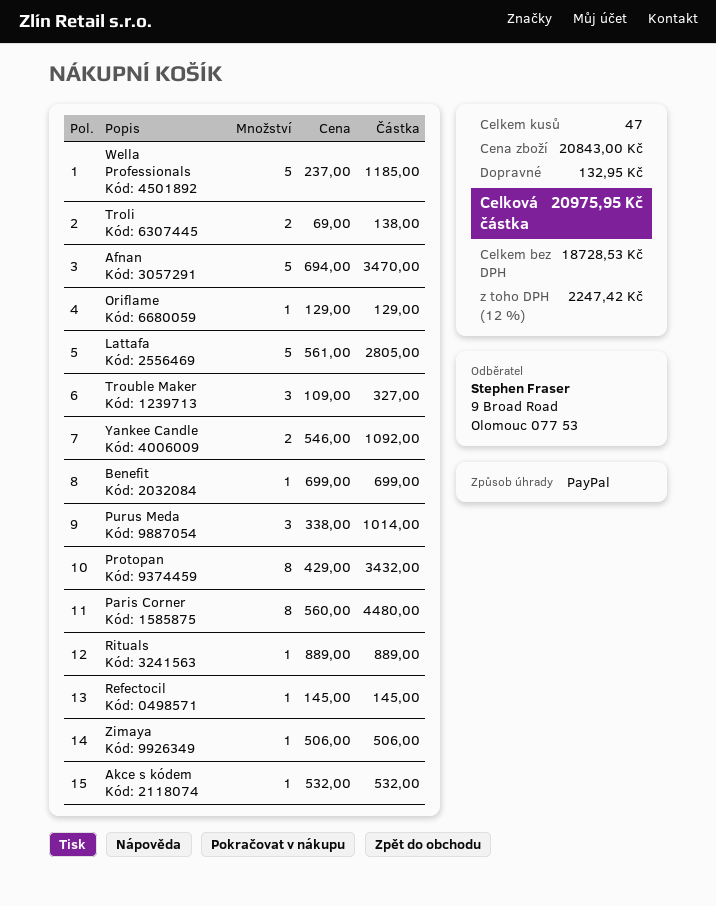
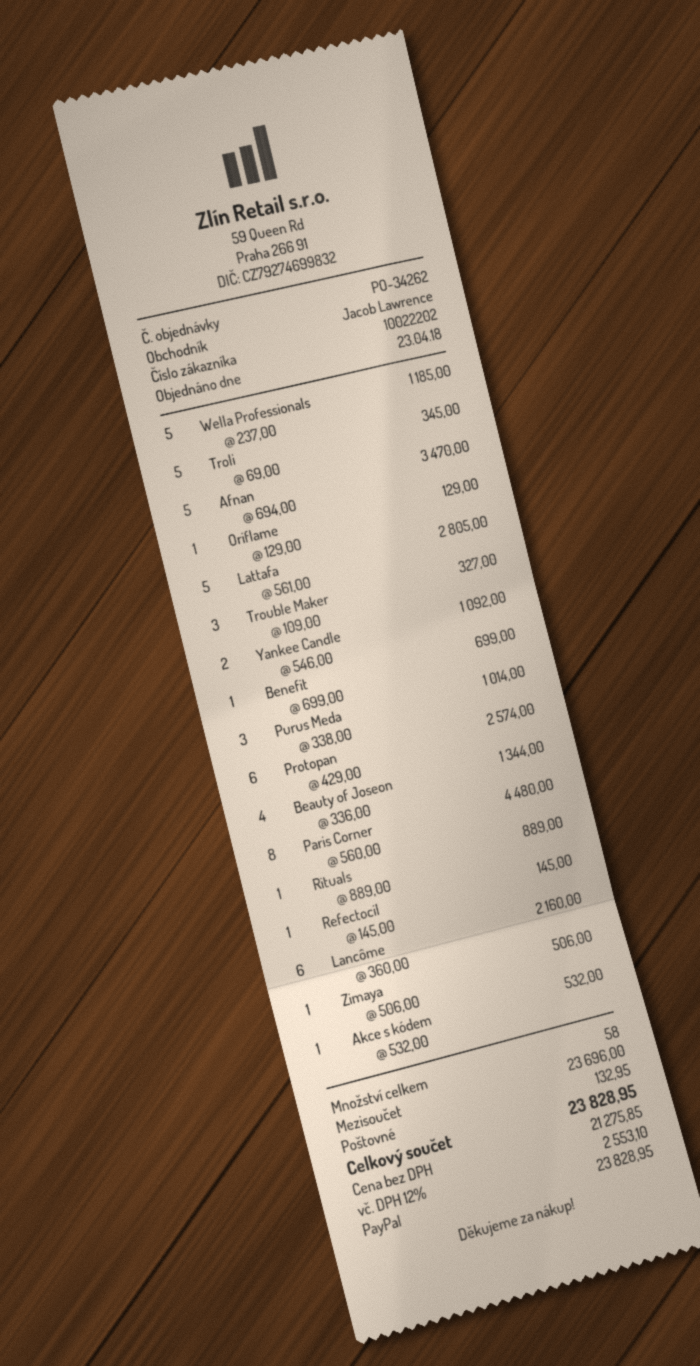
Troli: 2 x 69.00 = 138.00 -> 5 x 69.00 = 345.00
Protopan: 8 x 429.00 = 3432.00 -> 6 x 429.00 = 2574.00
Beauty of Joseon: none -> 4 x 336.00 = 1344.00
Lancôme: none -> 6 x 360.00 = 2160.00
total quantity: 47 -> 58
subtotal: 20843.00 -> 23696.00
net: 18728.53 -> 21275.85
tax: 12% = 2247.42 -> 12% = 2553.10
total: 20975.95 -> 23828.95

